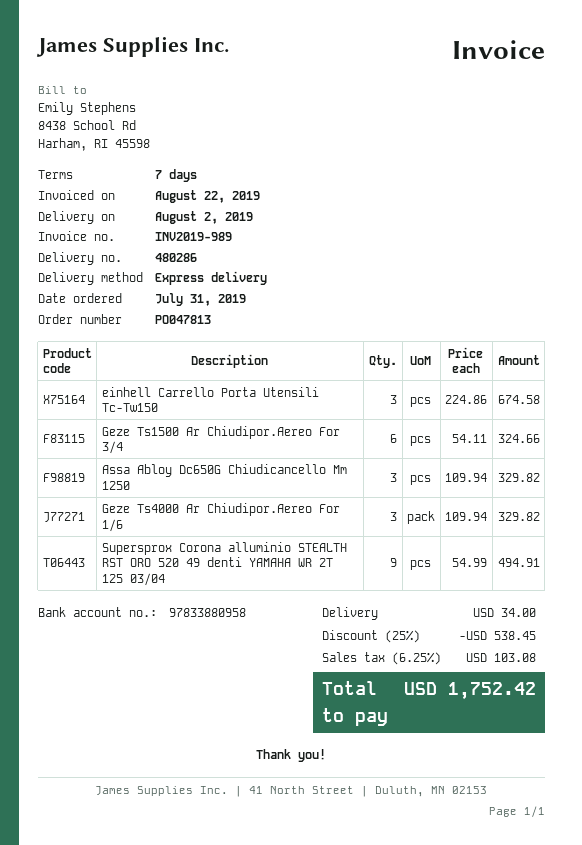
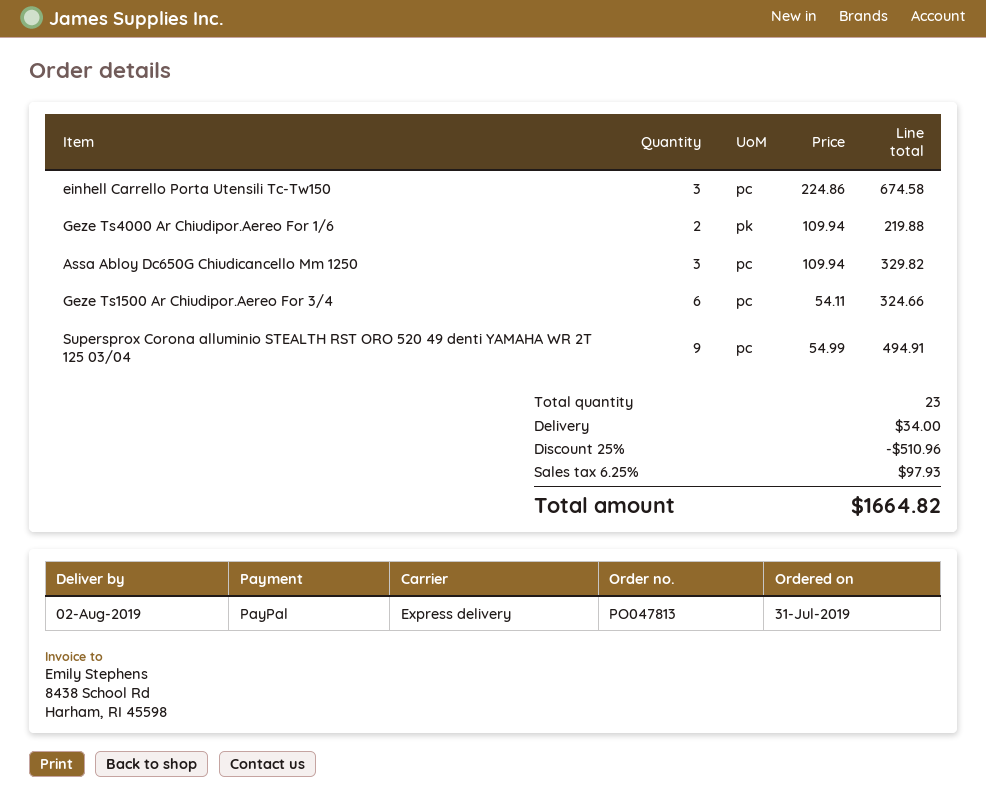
Geze Ts4000 Ar Chiudipor.Aereo For 1/6: 3 x 109.94 = 329.82 -> 2 x 109.94 = 219.88
discount: 25% = 538.45 -> 25% = 510.96
tax: 6.25% = 103.08 -> 6.25% = 97.93
total: 1752.42 -> 1664.82

